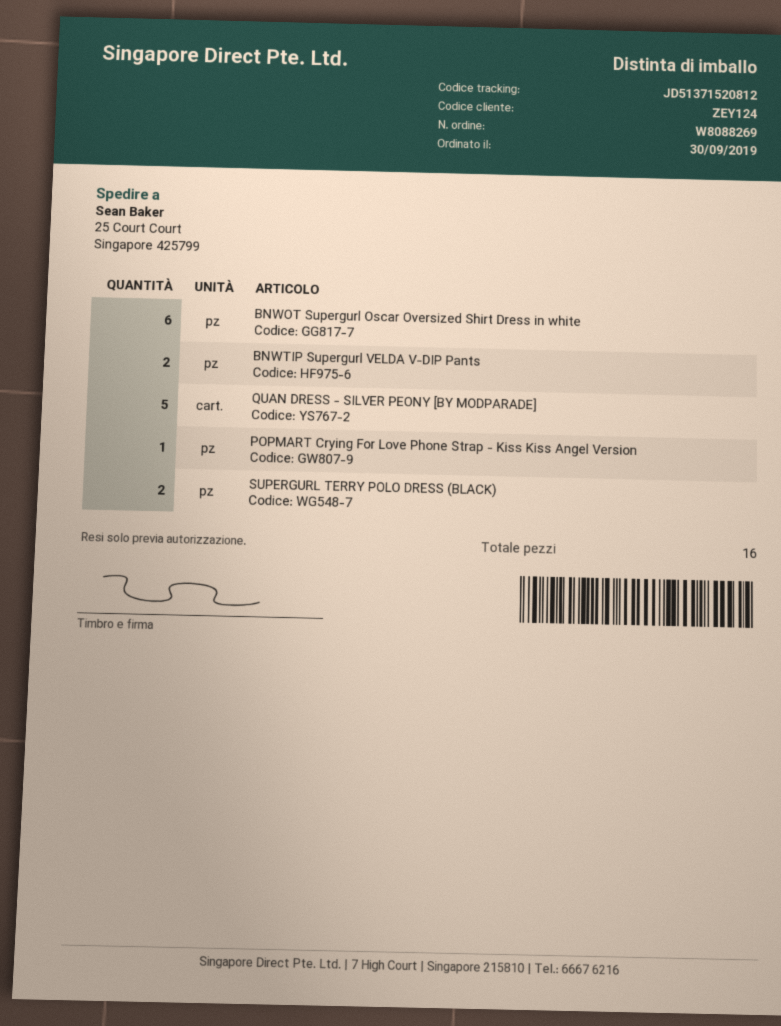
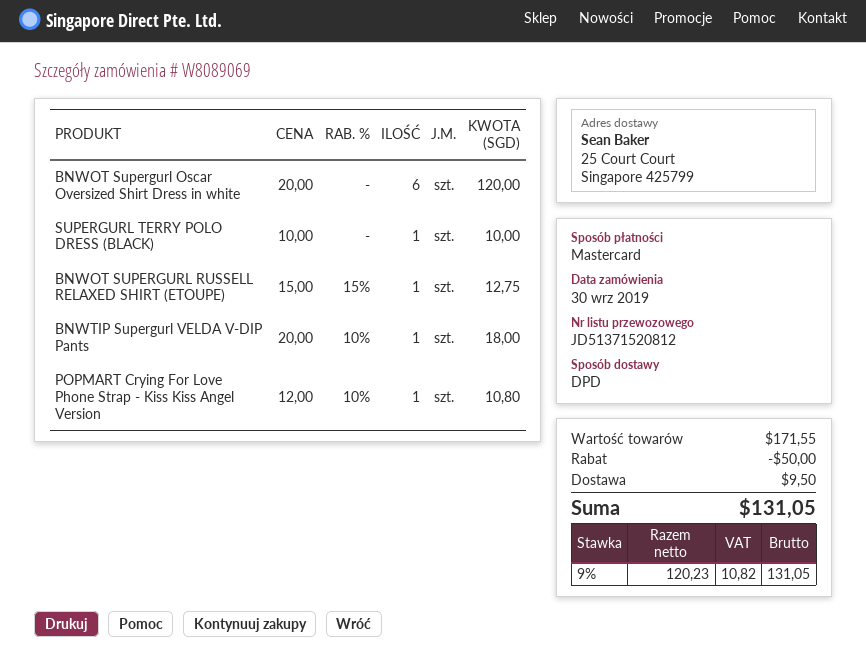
order number: W8088269 -> W8089069
BNWTIP Supergurl VELDA V-DIP Pants: 2 -> 1
QUAN DRESS - SILVER PEONY [BY MODPARADE]: 5 -> none
SUPERGURL TERRY POLO DRESS (BLACK): 2 -> 1
BNWOT SUPERGURL RUSSELL RELAXED SHIRT (ETOUPE): none -> 1

